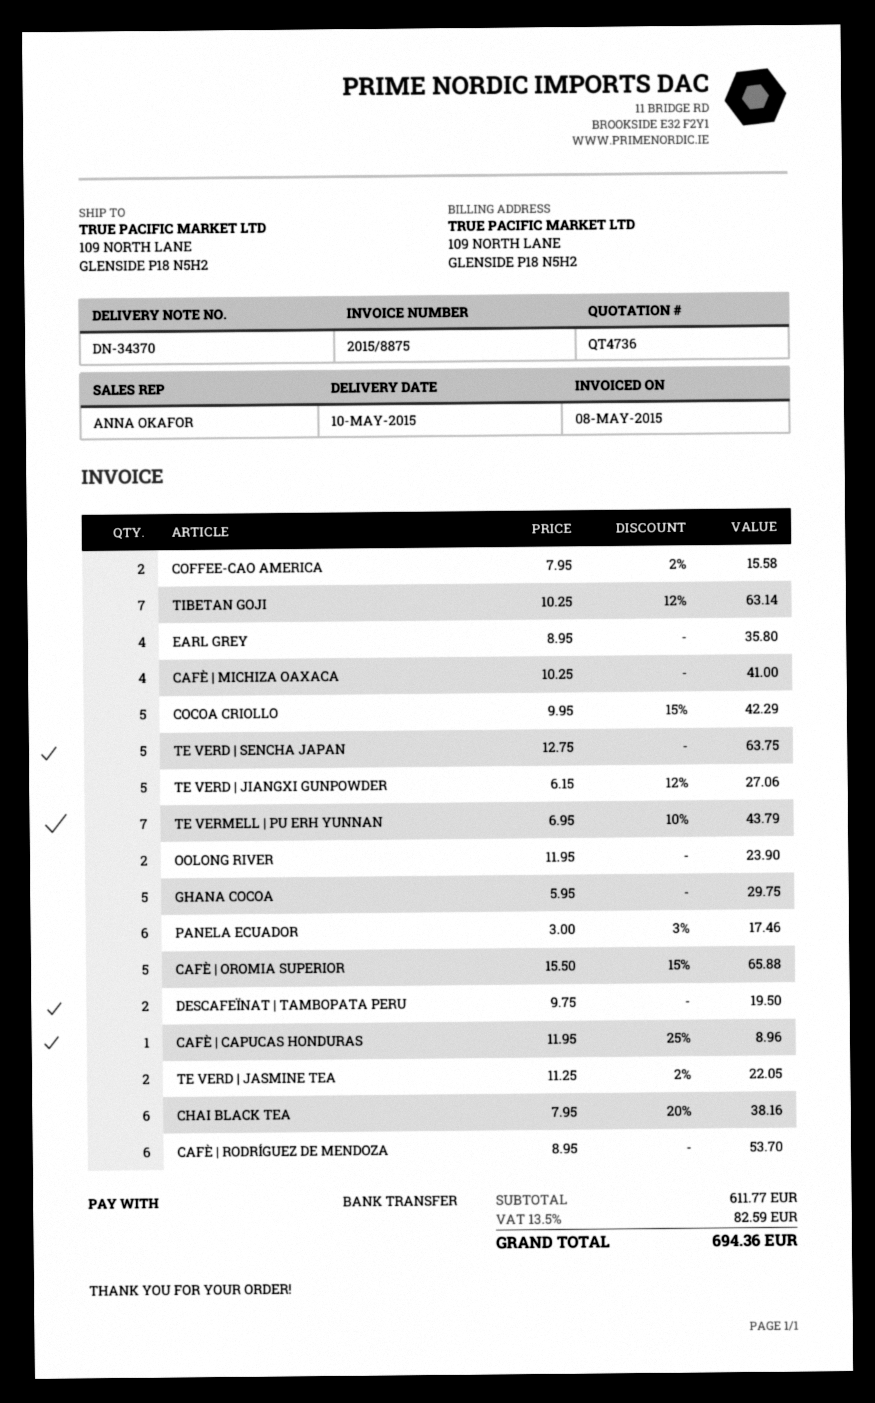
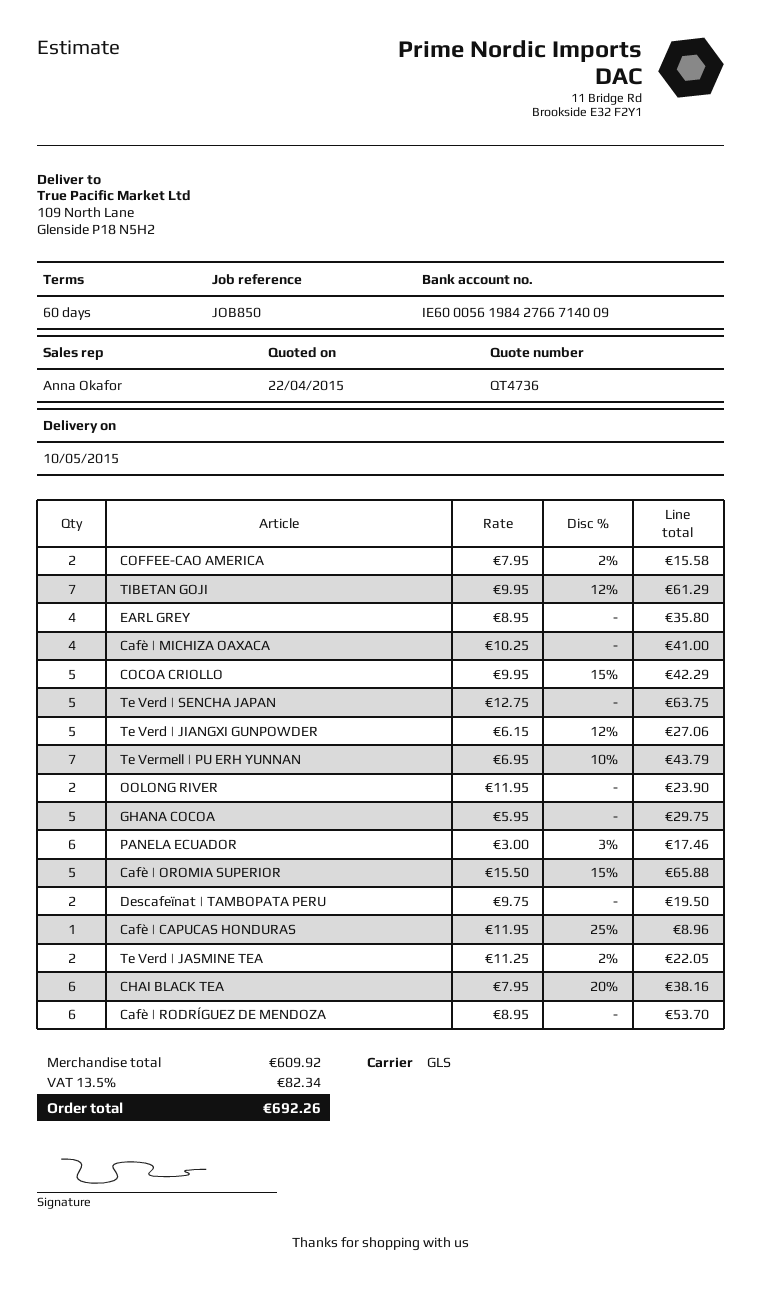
TIBETAN GOJI: 7 x 10.25 - 12% = 63.14 -> 7 x 9.95 - 12% = 61.29
subtotal: 611.77 -> 609.92
tax: 13.5% = 82.59 -> 13.5% = 82.34
total: 694.36 -> 692.26

